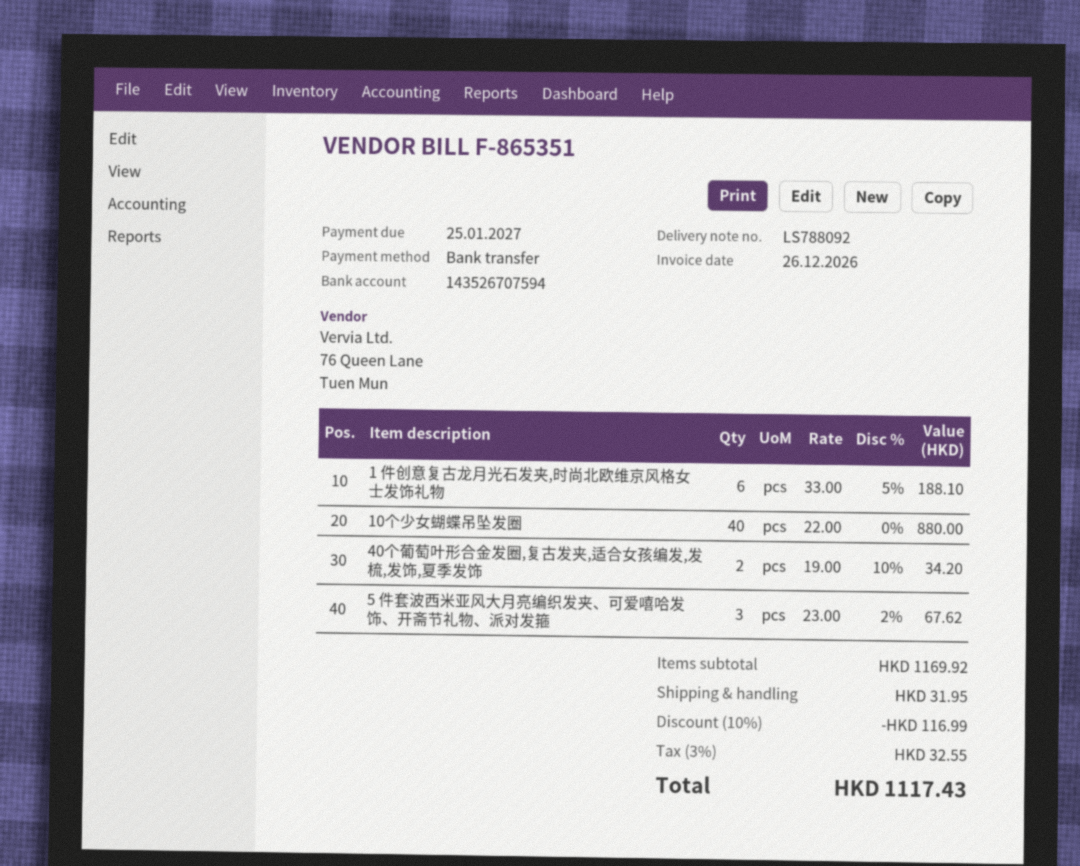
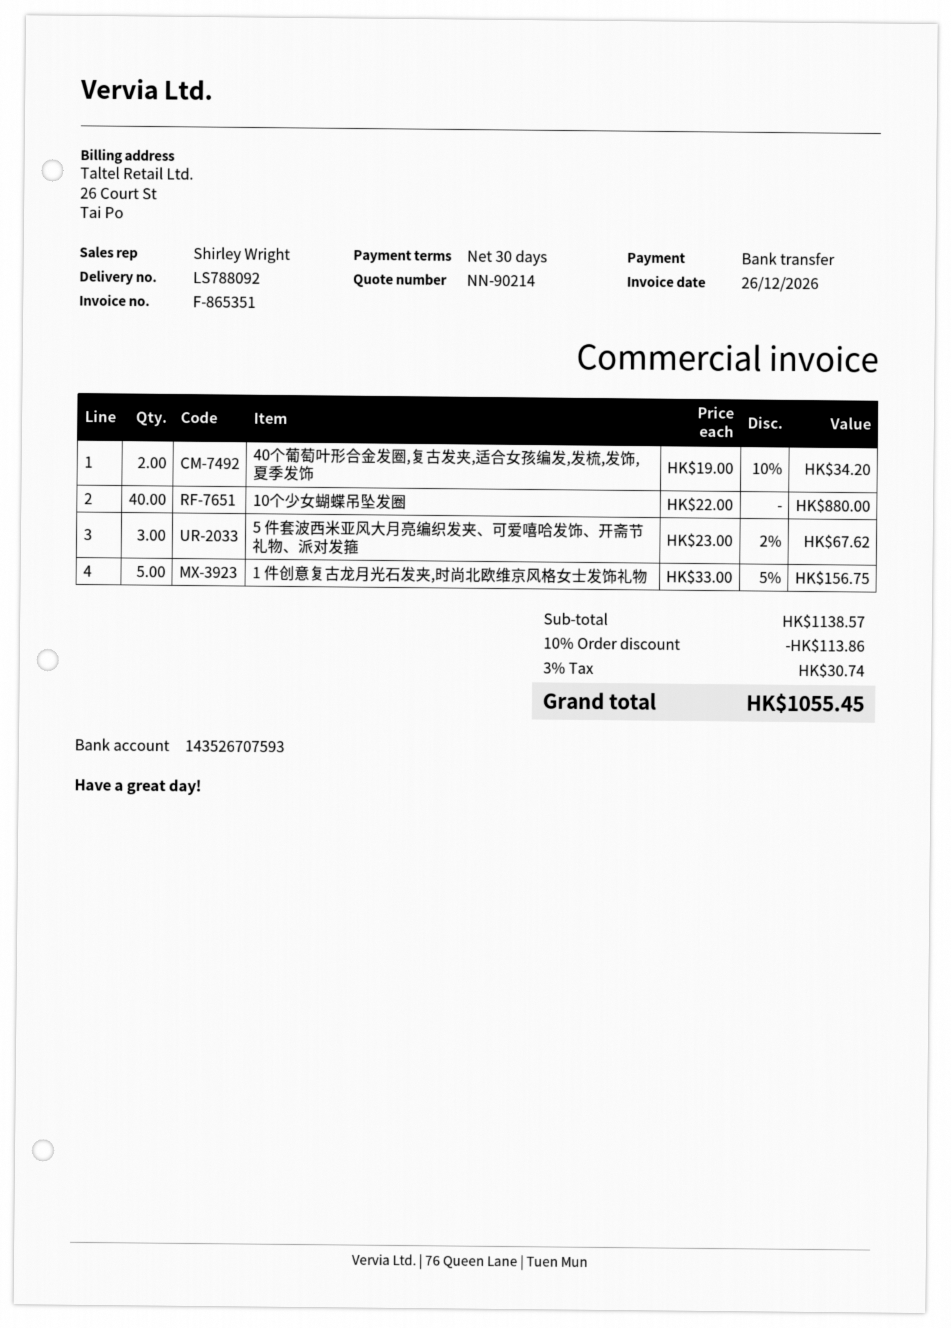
bank account: 143526707594 -> 143526707593
1 件创意复古龙月光石发夹,时尚北欧维京风格女士发饰礼物: 6 x 33.00 - 5% = 188.10 -> 5 x 33.00 - 5% = 156.75
subtotal: 1169.92 -> 1138.57
discount: 10% = 116.99 -> 10% = 113.86
shipping: 31.95 -> none
tax: 3% = 32.55 -> 3% = 30.74
total: 1117.43 -> 1055.45

